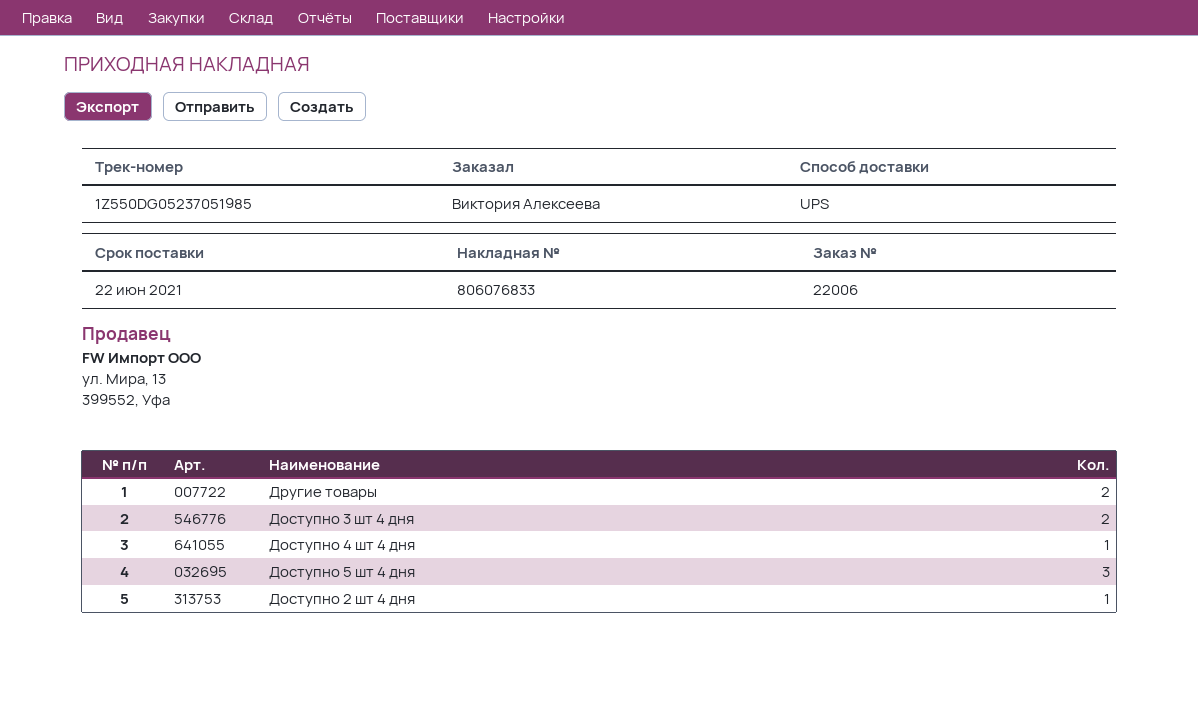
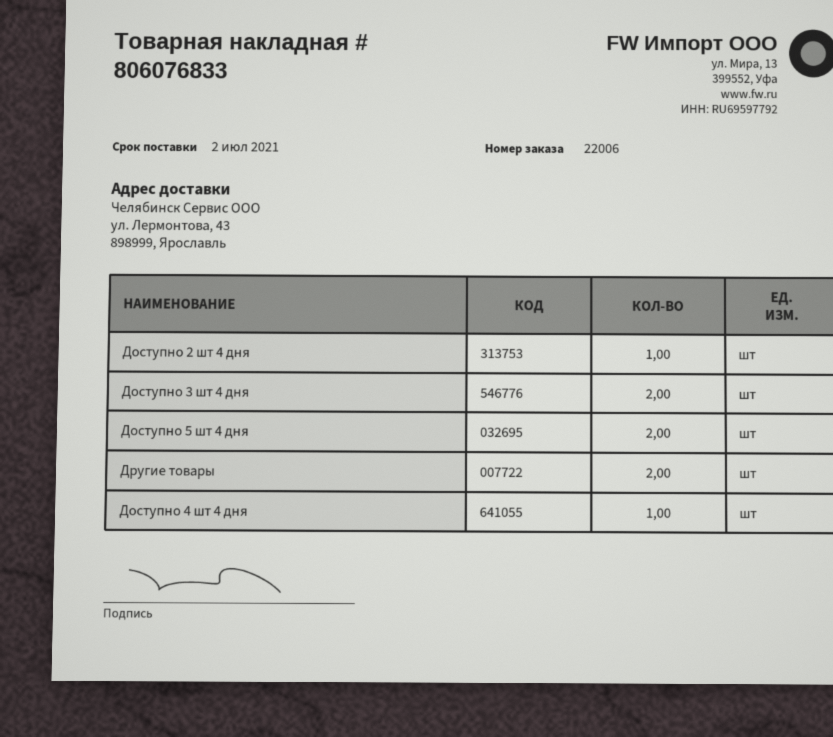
delivery date: 2021-06-22 -> 2021-07-02
Доступно 5 шт 4 дня: 3 -> 2

